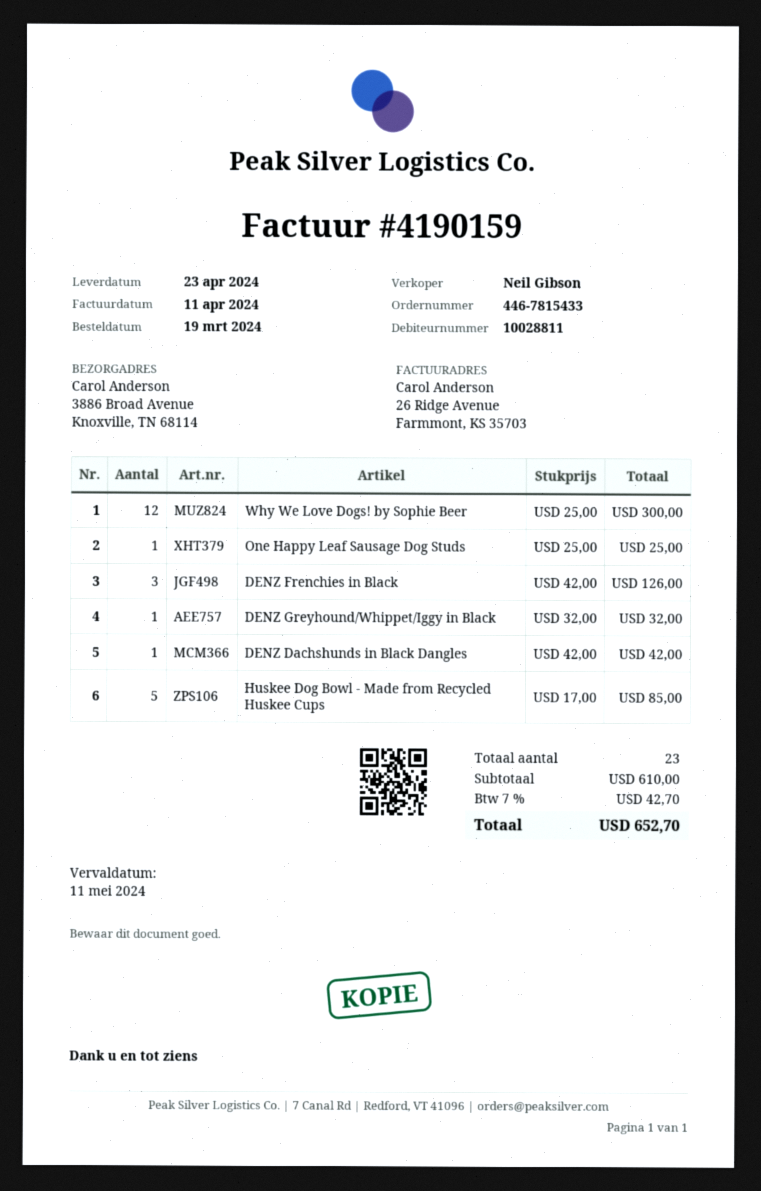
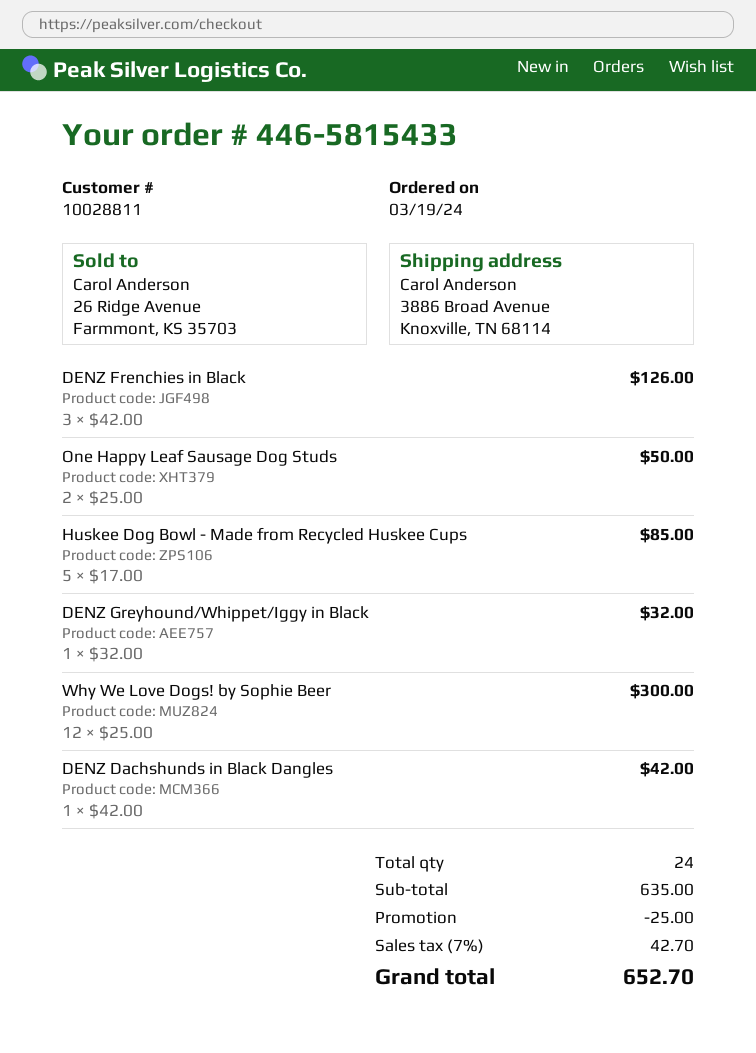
order number: 446-7815433 -> 446-5815433
One Happy Leaf Sausage Dog Studs: 1 x 25.00 = 25.00 -> 2 x 25.00 = 50.00
total quantity: 23 -> 24
subtotal: 610.00 -> 635.00
discount: none -> 25.00

